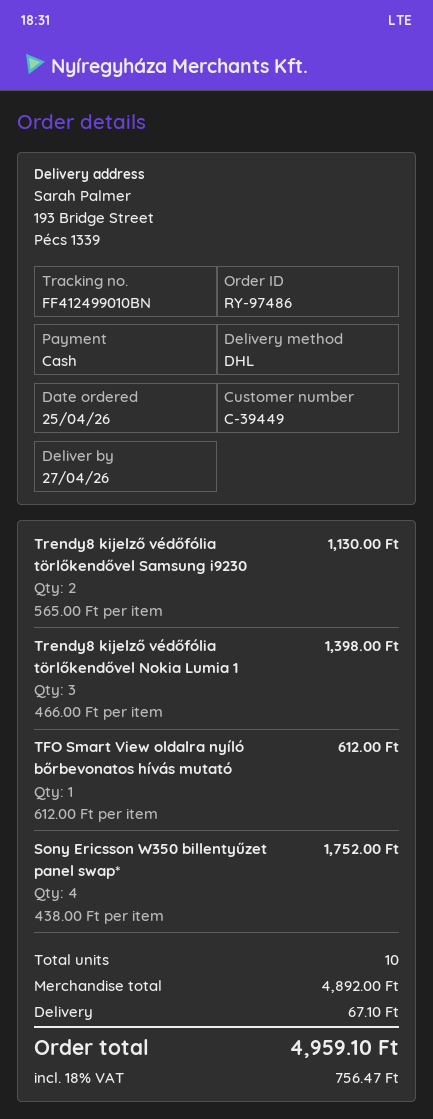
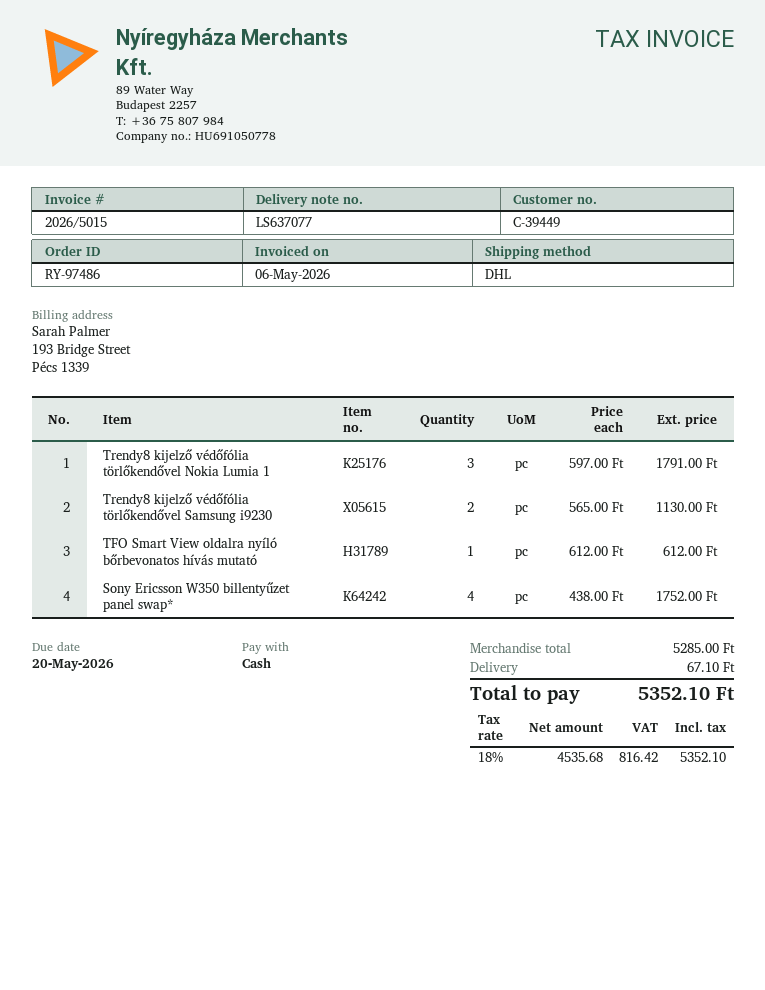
Trendy8 kijelző védőfólia törlőkendővel Nokia Lumia 1: 3 x 466.00 = 1398.00 -> 3 x 597.00 = 1791.00
subtotal: 4892.00 -> 5285.00
tax: 18% = 756.47 -> 18% = 816.42
total: 4959.10 -> 5352.10

